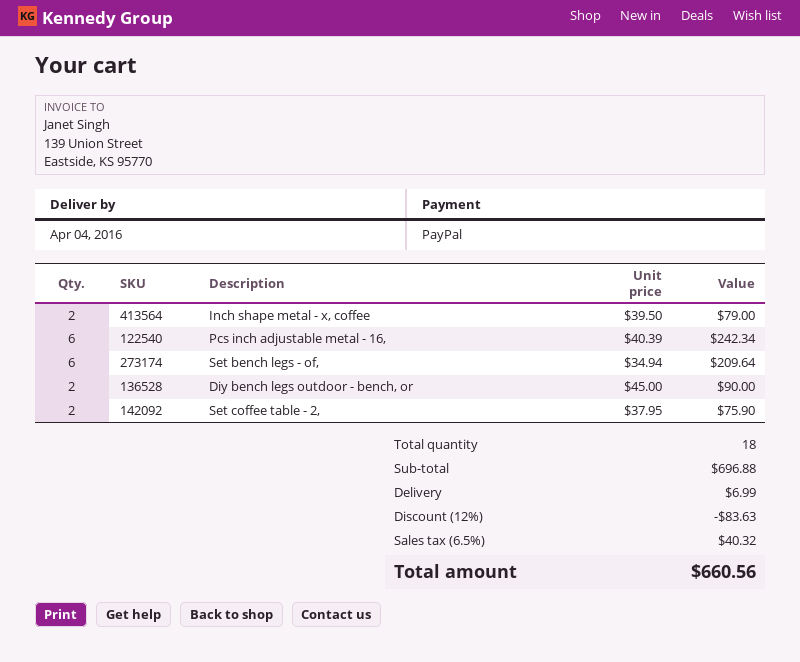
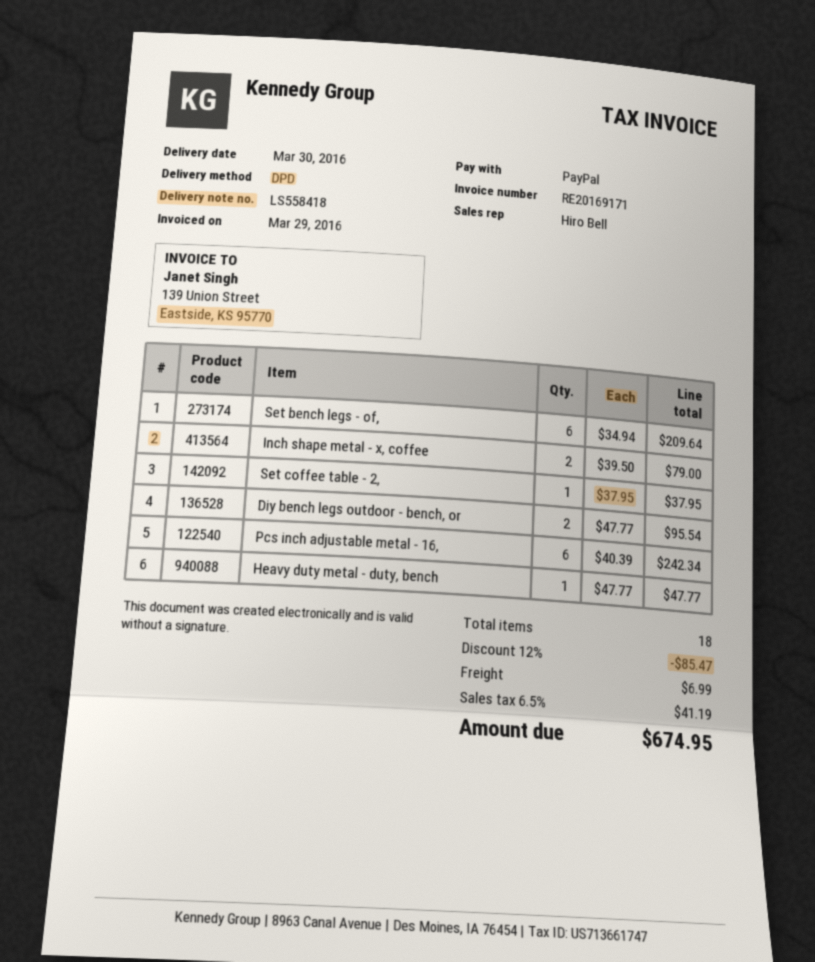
delivery date: 2016-04-04 -> 2016-03-30
Diy bench legs outdoor - bench, or: 2 x 45.00 = 90.00 -> 2 x 47.77 = 95.54
Set coffee table - 2,: 2 x 37.95 = 75.90 -> 1 x 37.95 = 37.95
Heavy duty metal - duty, bench: none -> 1 x 47.77 = 47.77
discount: 12% = 83.63 -> 12% = 85.47
tax: 6.5% = 40.32 -> 6.5% = 41.19
total: 660.56 -> 674.95

